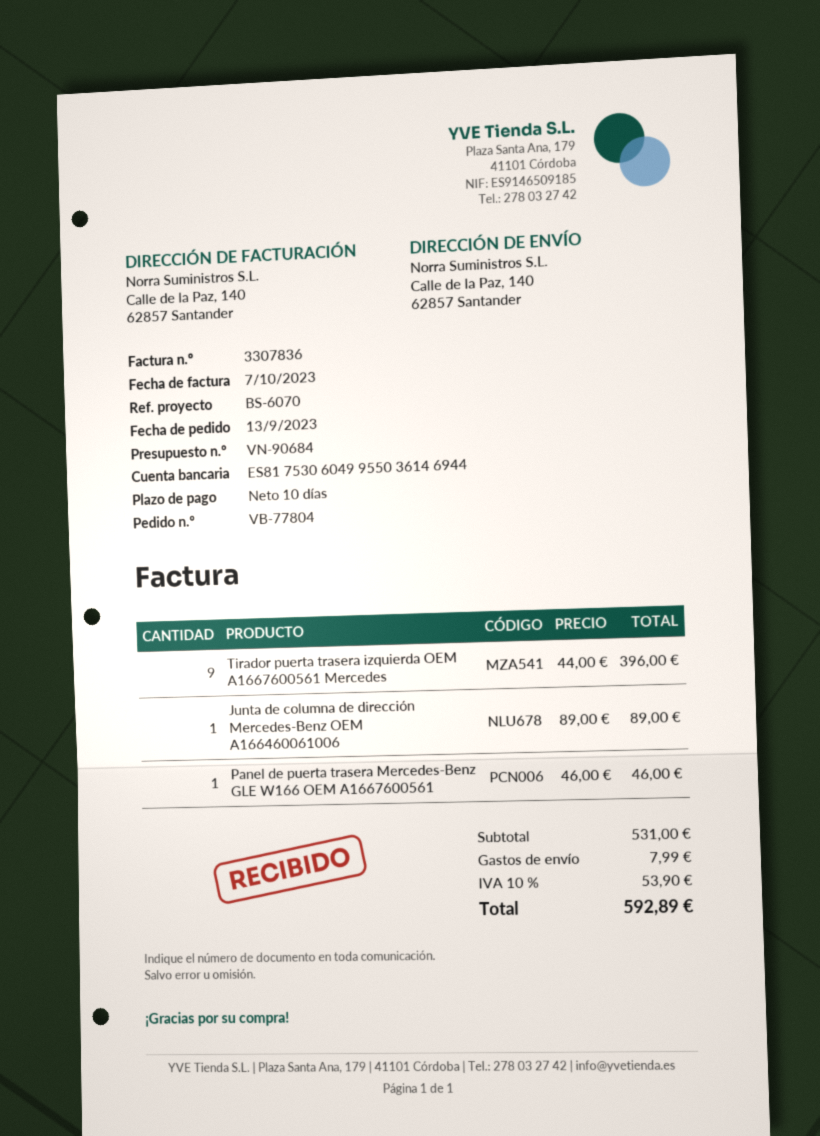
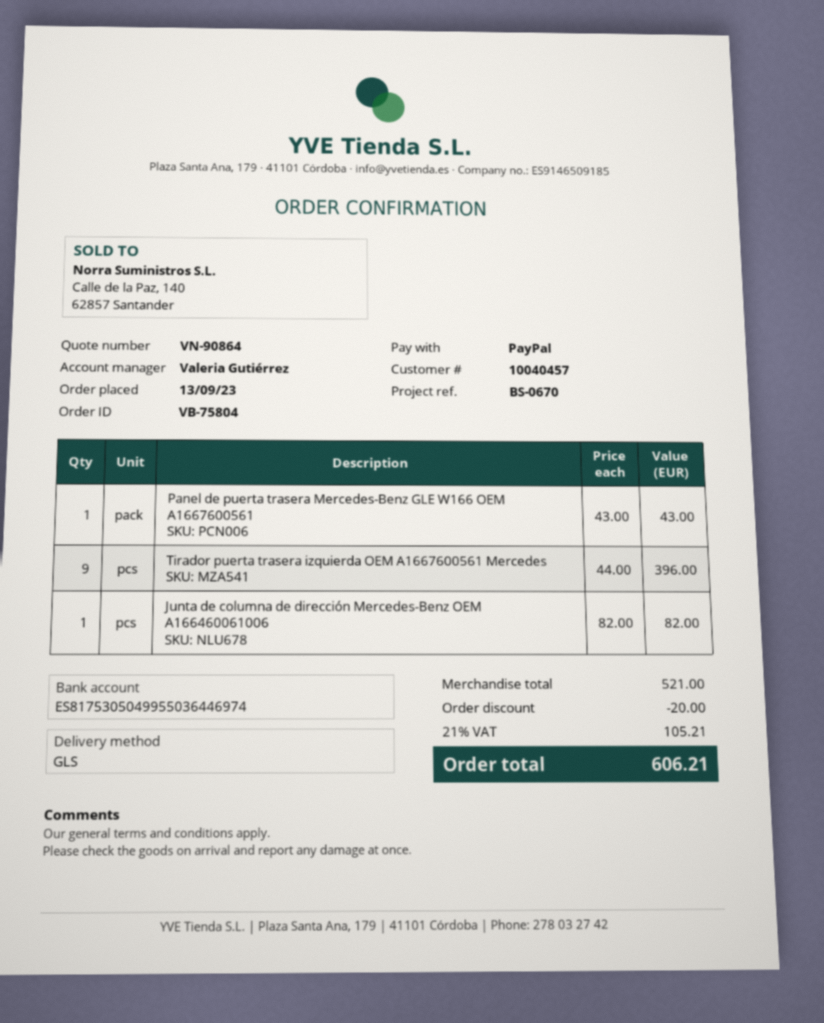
quote number: VN-90684 -> VN-90864
order number: VB-77804 -> VB-75804
reference: BS-6070 -> BS-0670
bank account: ES8175306049955036146944 -> ES8175305049955036446974
Junta de columna de dirección Mercedes-Benz OEM A166460061006: 1 x 89.00 = 89.00 -> 1 x 82.00 = 82.00
Panel de puerta trasera Mercedes-Benz GLE W166 OEM A1667600561: 1 x 46.00 = 46.00 -> 1 x 43.00 = 43.00
subtotal: 531.00 -> 521.00
discount: none -> 20.00
shipping: 7.99 -> none
tax: 10% = 53.90 -> 21% = 105.21
total: 592.89 -> 606.21

